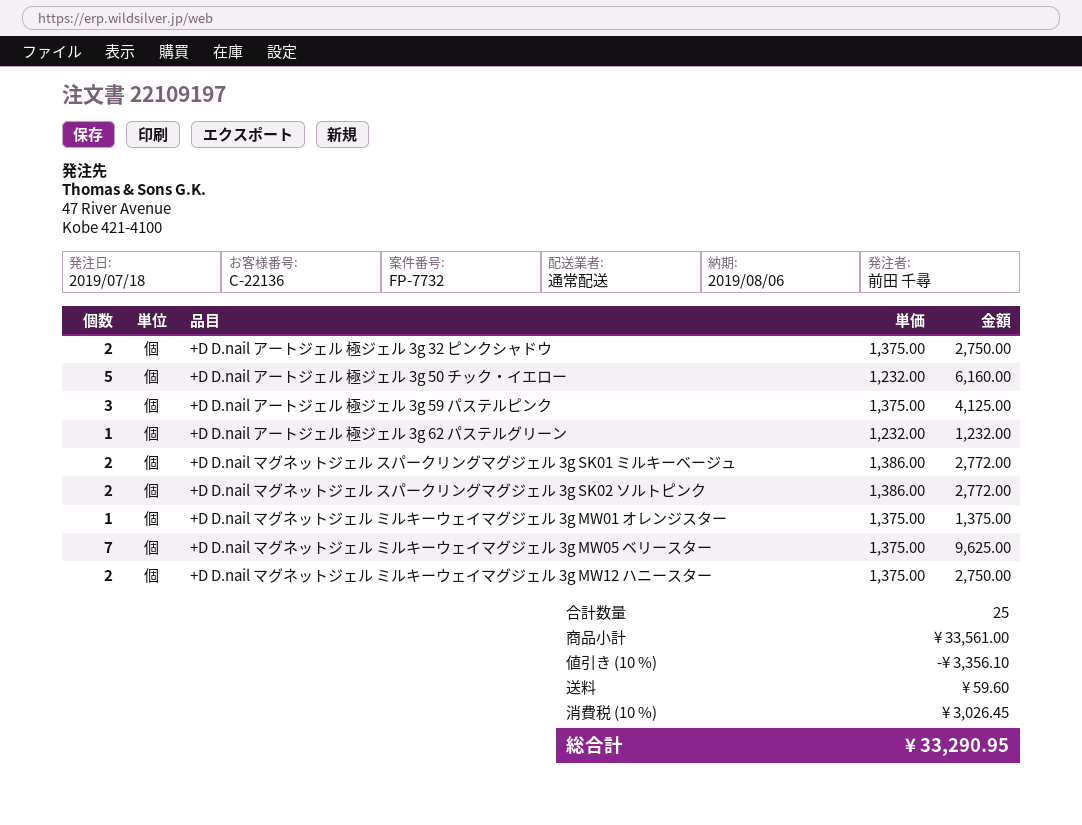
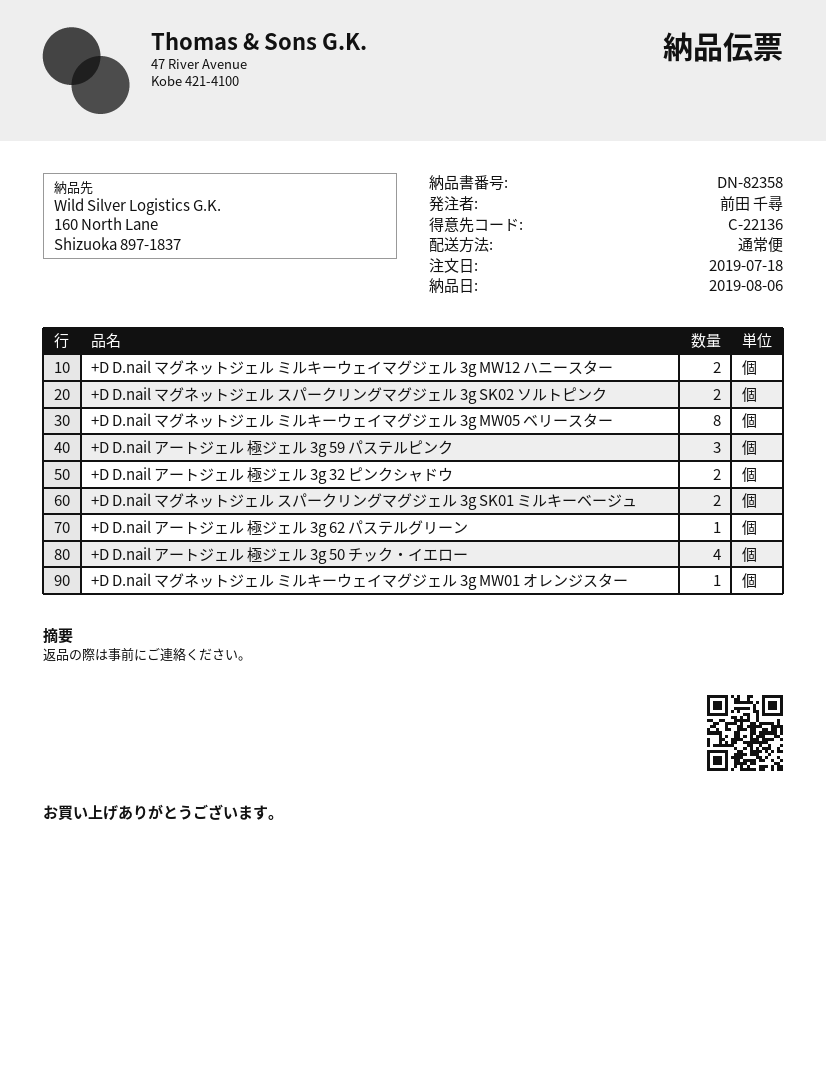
+D D.nail アートジェル 極ジェル 3g 50 チック・イエロー: 5 -> 4
+D D.nail マグネットジェル ミルキーウェイマグジェル 3g MW05 ベリースター: 7 -> 8

